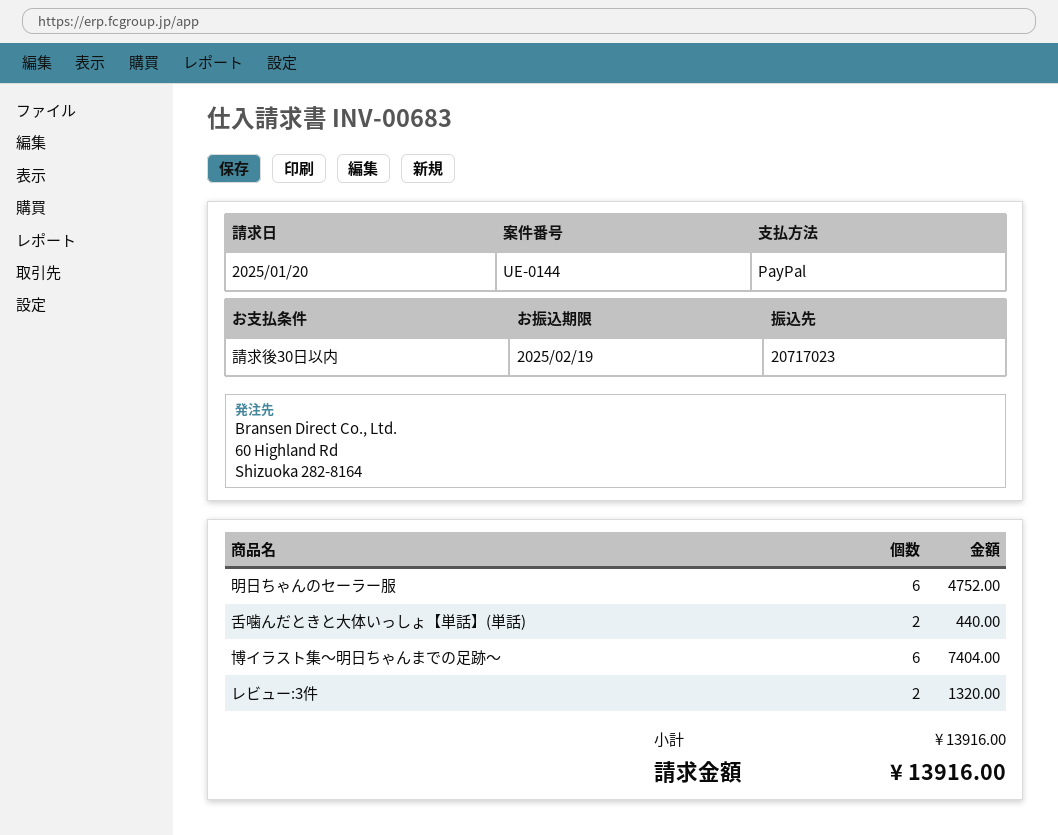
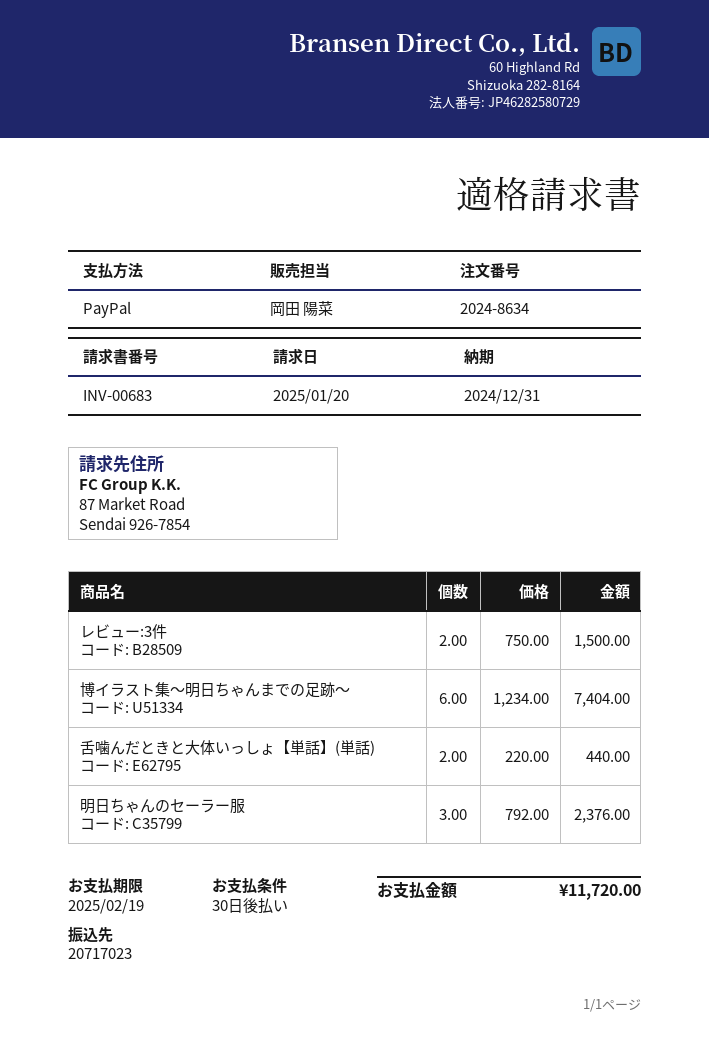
明日ちゃんのセーラー服: 6 for 4752.00 -> 3 for 2376.00
レビュー:3件: 2 for 1320.00 -> 2 for 1500.00
total: 13916.00 -> 11720.00

